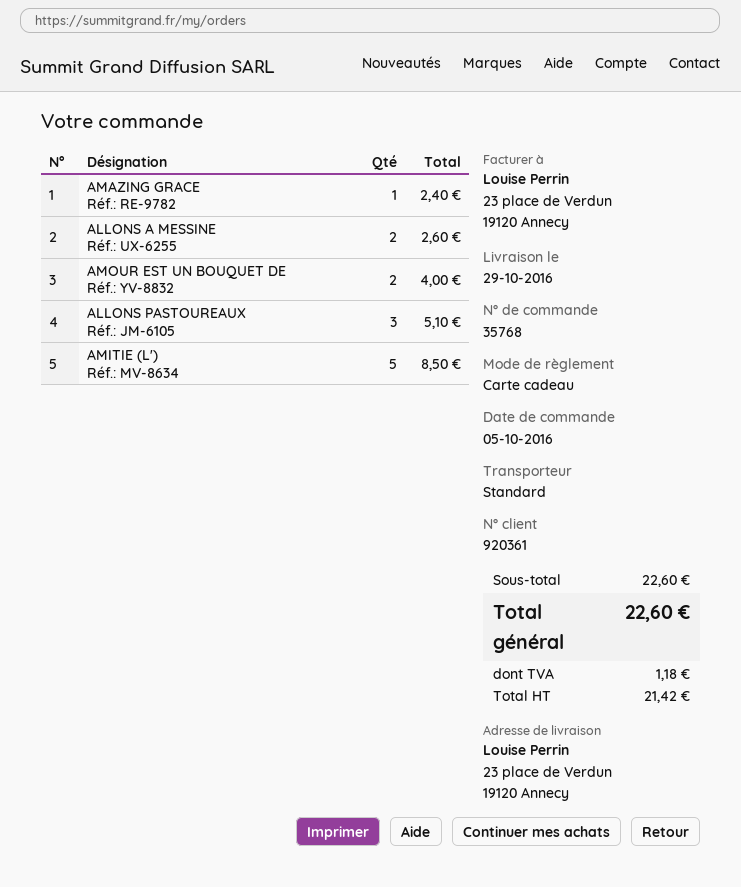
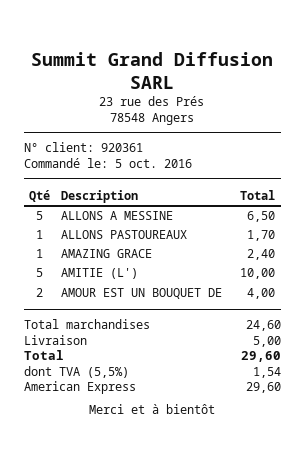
payment method: gift card -> American Express
ALLONS A MESSINE: 2 for 2.60 -> 5 for 6.50
ALLONS PASTOUREAUX: 3 for 5.10 -> 1 for 1.70
AMITIE (L'): 5 for 8.50 -> 5 for 10.00
subtotal: 22.60 -> 24.60
shipping: none -> 5.00
tax: 1.18 -> 1.54
total: 22.60 -> 29.60

